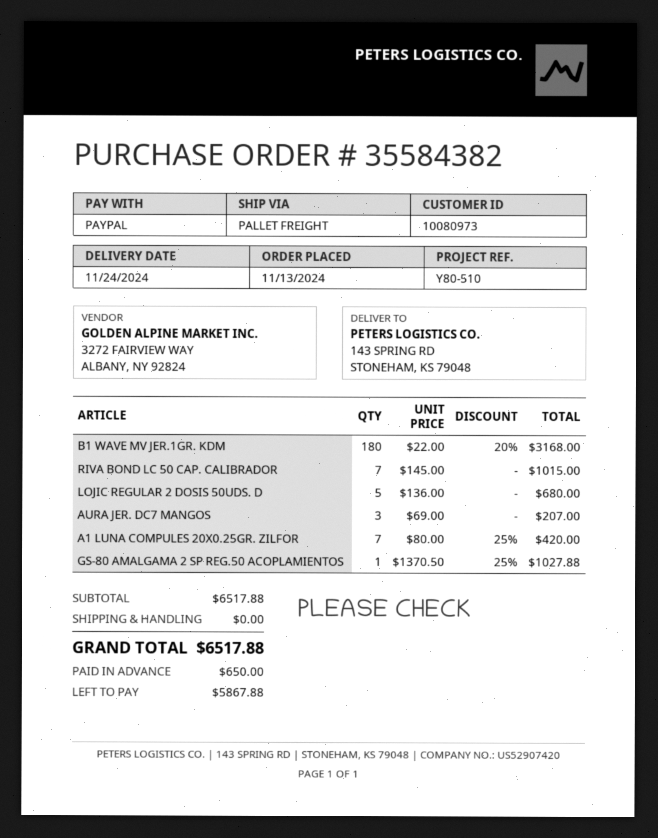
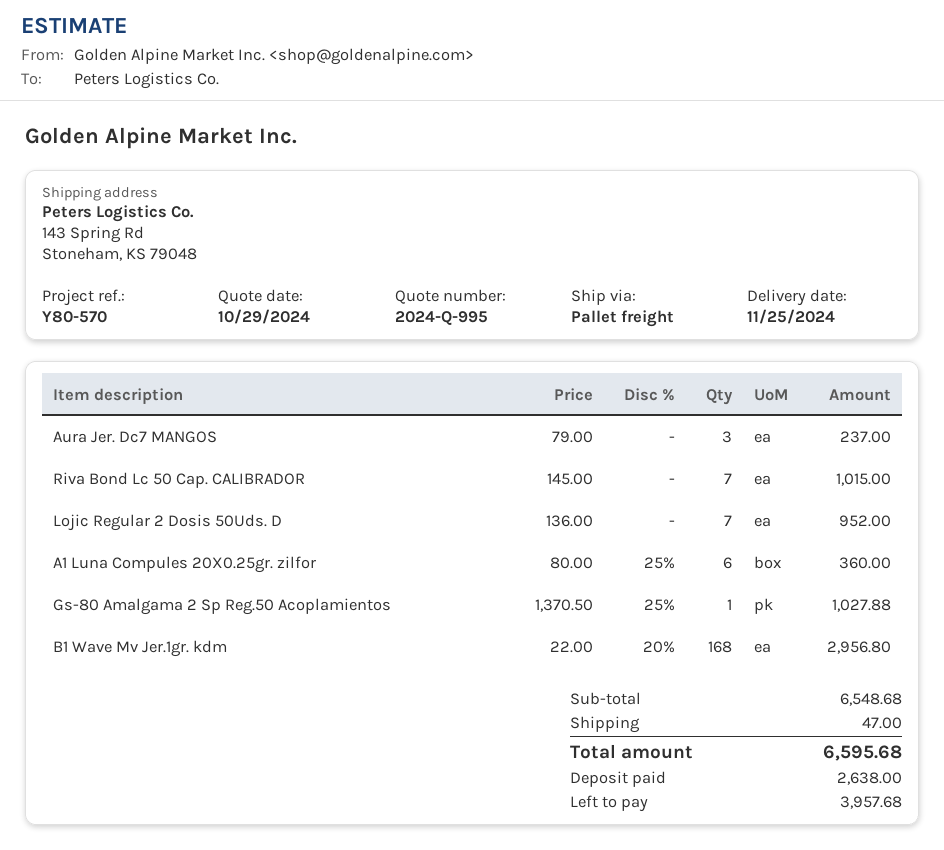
delivery date: 2024-11-24 -> 2024-11-25
reference: Y80-510 -> Y80-570
B1 WAVE MV JER.1GR. KDM: 180 x 22.00 - 20% = 3168.00 -> 168 x 22.00 - 20% = 2956.80
LOJIC REGULAR 2 DOSIS 50UDS. D: 5 x 136.00 = 680.00 -> 7 x 136.00 = 952.00
AURA JER. DC7 MANGOS: 3 x 69.00 = 207.00 -> 3 x 79.00 = 237.00
A1 LUNA COMPULES 20X0.25GR. ZILFOR: 7 x 80.00 - 25% = 420.00 -> 6 x 80.00 - 25% = 360.00
subtotal: 6517.88 -> 6548.68
shipping: 0.00 -> 47.00
total: 6517.88 -> 6595.68
deposit: 650.00 -> 2638.00
balance: 5867.88 -> 3957.68

